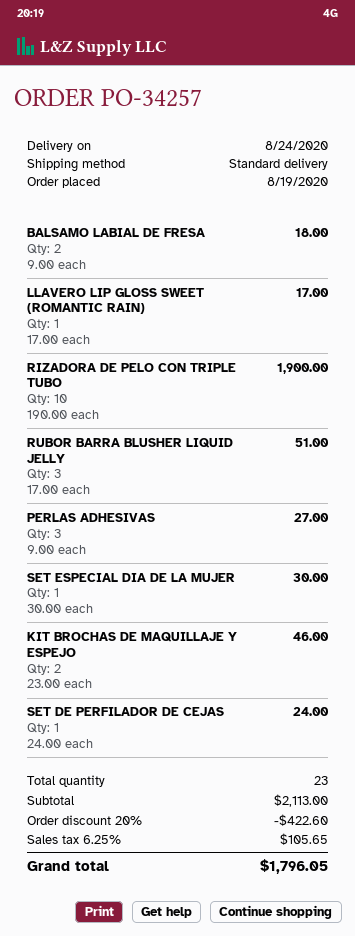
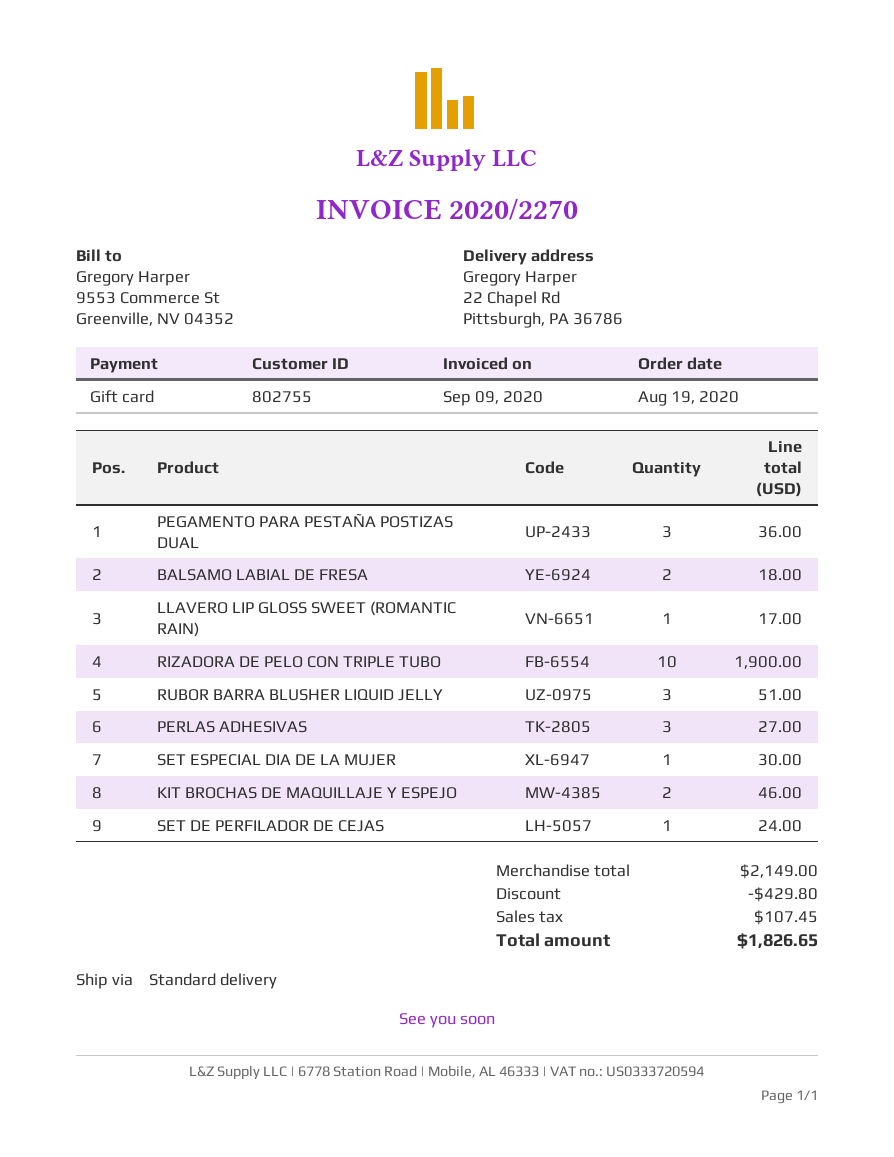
PEGAMENTO PARA PESTAÑA POSTIZAS DUAL: none -> 3 for 36.00
subtotal: 2113.00 -> 2149.00
discount: 422.60 -> 429.80
tax: 105.65 -> 107.45
total: 1796.05 -> 1826.65

